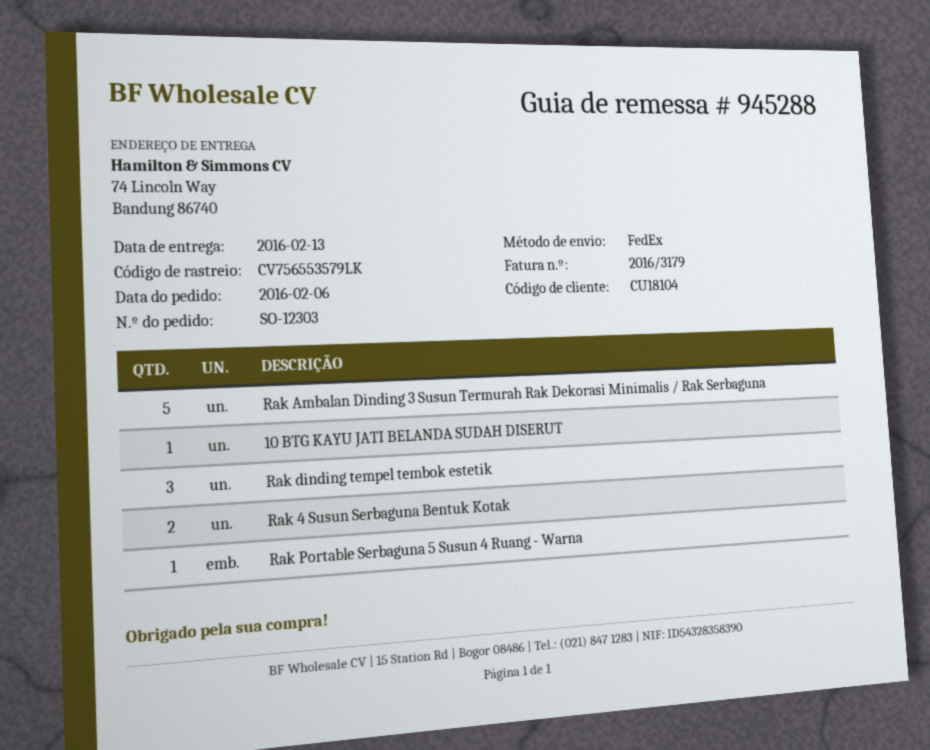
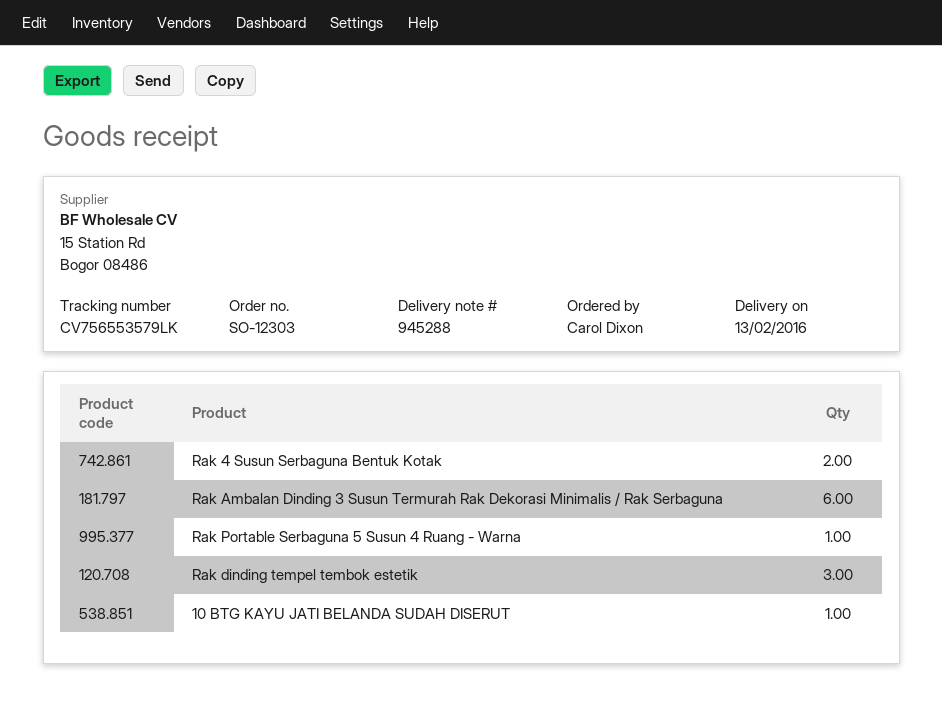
Rak Ambalan Dinding 3 Susun Termurah Rak Dekorasi Minimalis / Rak Serbaguna: 5 -> 6

